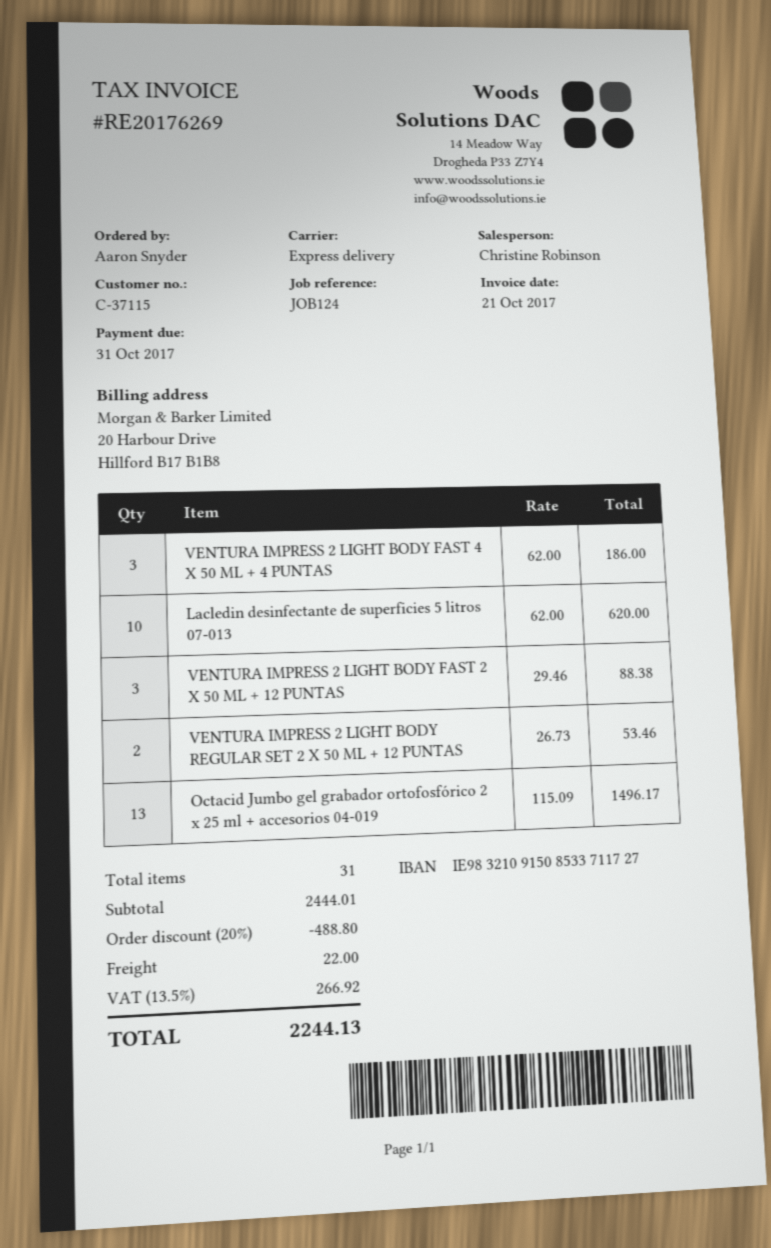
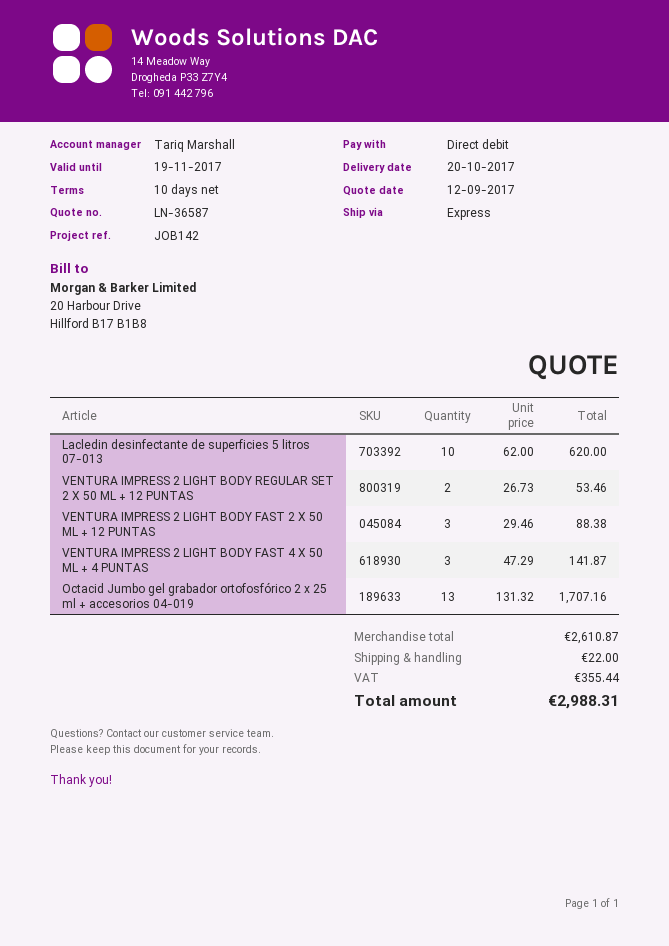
reference: JOB124 -> JOB142
sales rep: Christine Robinson -> Tariq Marshall
VENTURA IMPRESS 2 LIGHT BODY FAST 4 X 50 ML + 4 PUNTAS: 3 x 62.00 = 186.00 -> 3 x 47.29 = 141.87
Octacid Jumbo gel grabador ortofosfórico 2 x 25 ml + accesorios 04-019: 13 x 115.09 = 1496.17 -> 13 x 131.32 = 1707.16
subtotal: 2444.01 -> 2610.87
discount: 20% = 488.80 -> none
tax: 266.92 -> 355.44
total: 2244.13 -> 2988.31

